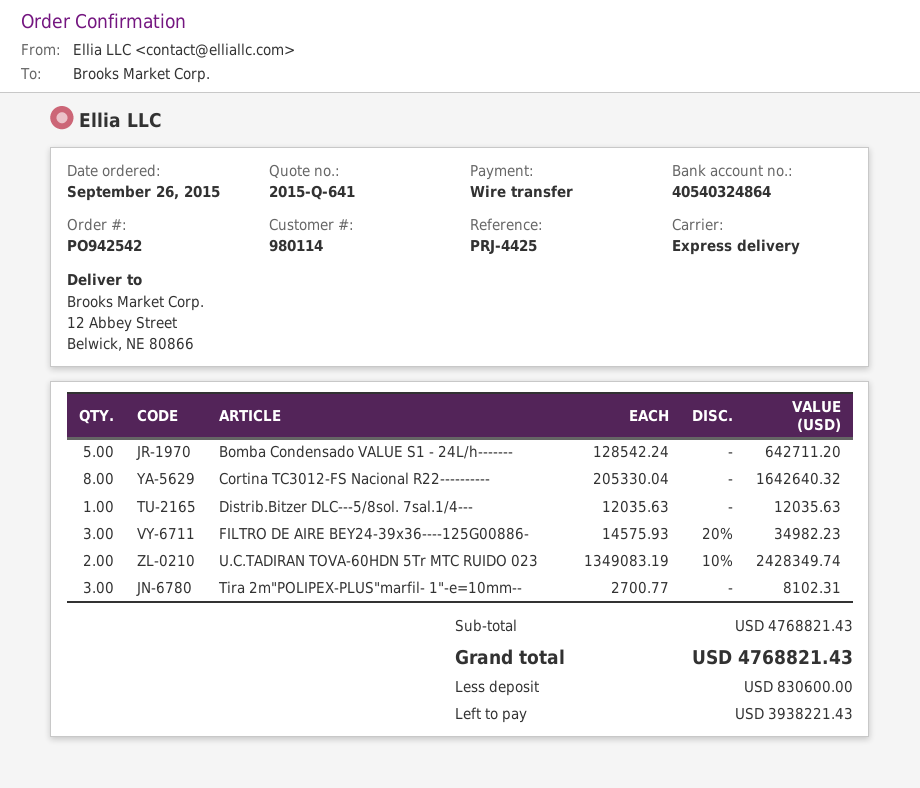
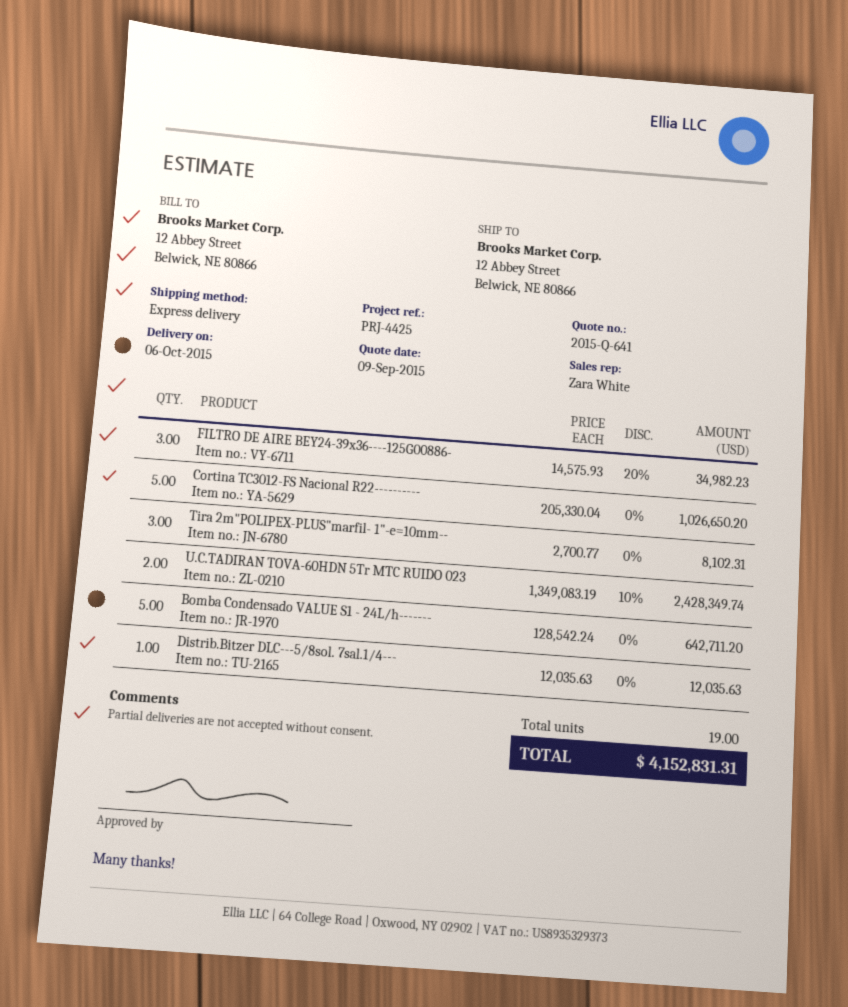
Cortina TC3012-FS Nacional R22----------: 8 x 205330.04 = 1642640.32 -> 5 x 205330.04 = 1026650.20
total: 4768821.43 -> 4152831.31

